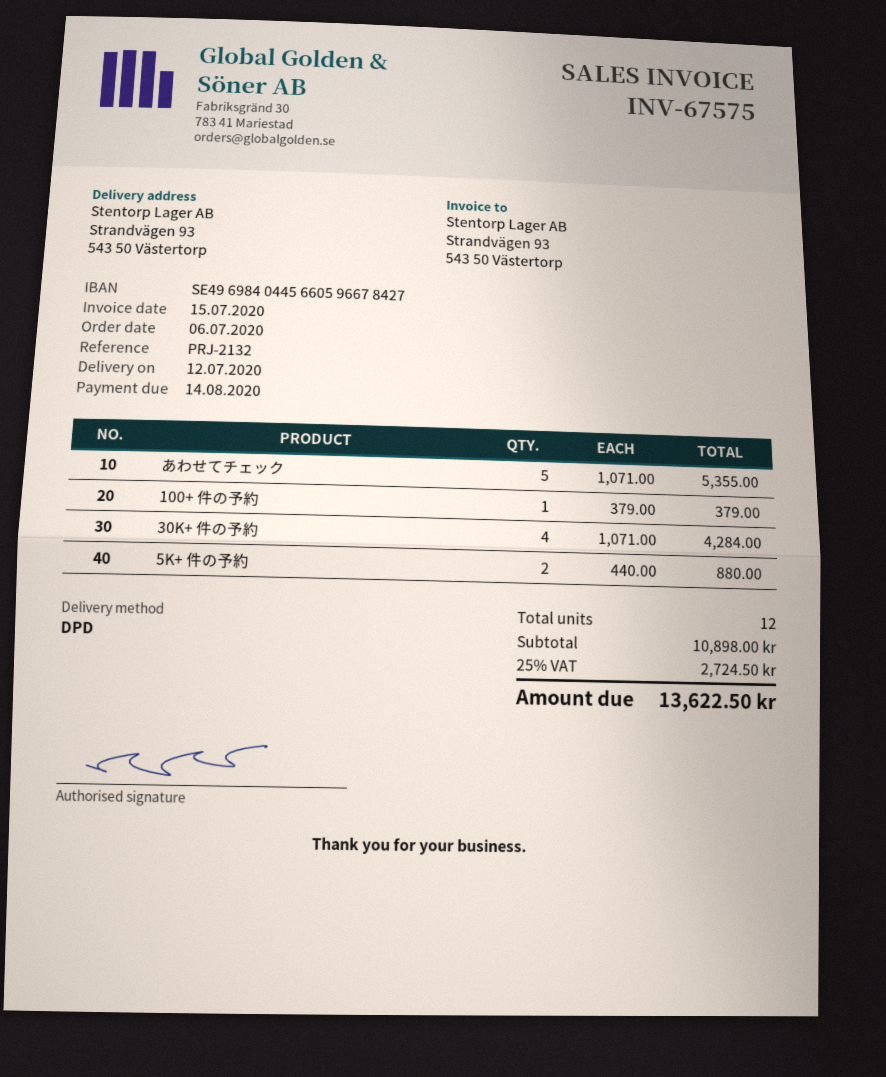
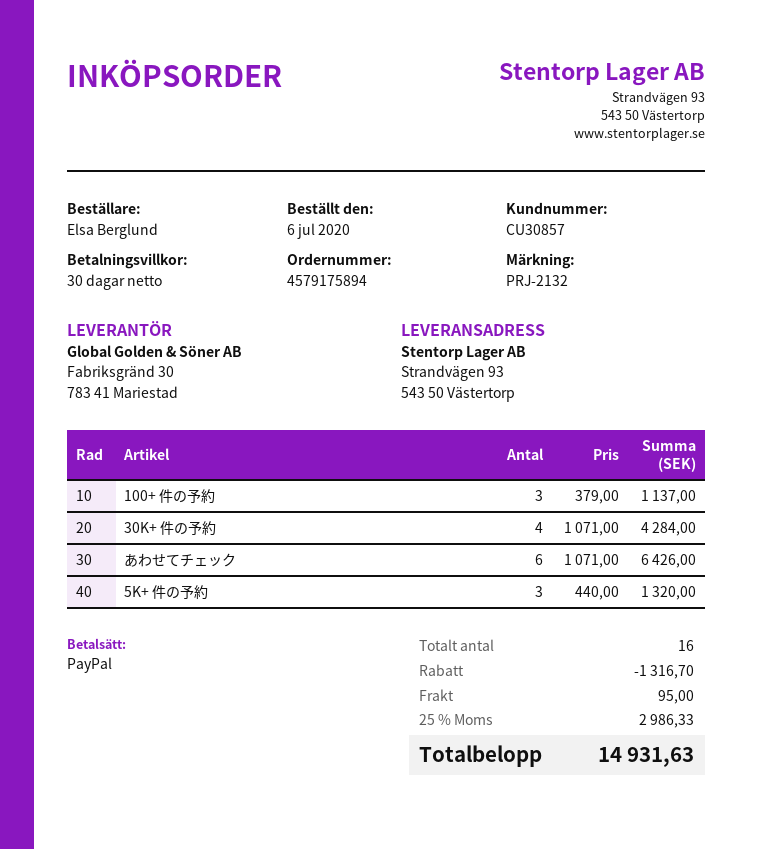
あわせてチェック: 5 x 1071.00 = 5355.00 -> 6 x 1071.00 = 6426.00
100+ 件の予約: 1 x 379.00 = 379.00 -> 3 x 379.00 = 1137.00
5K+ 件の予約: 2 x 440.00 = 880.00 -> 3 x 440.00 = 1320.00
total quantity: 12 -> 16
discount: none -> 1316.70
shipping: none -> 95.00
tax: 25% = 2724.50 -> 25% = 2986.33
total: 13622.50 -> 14931.63

